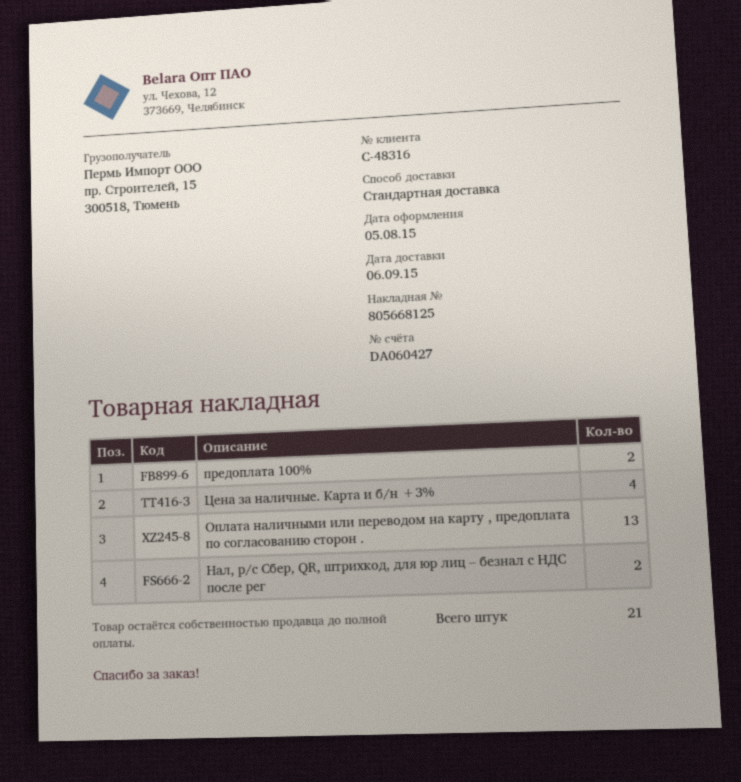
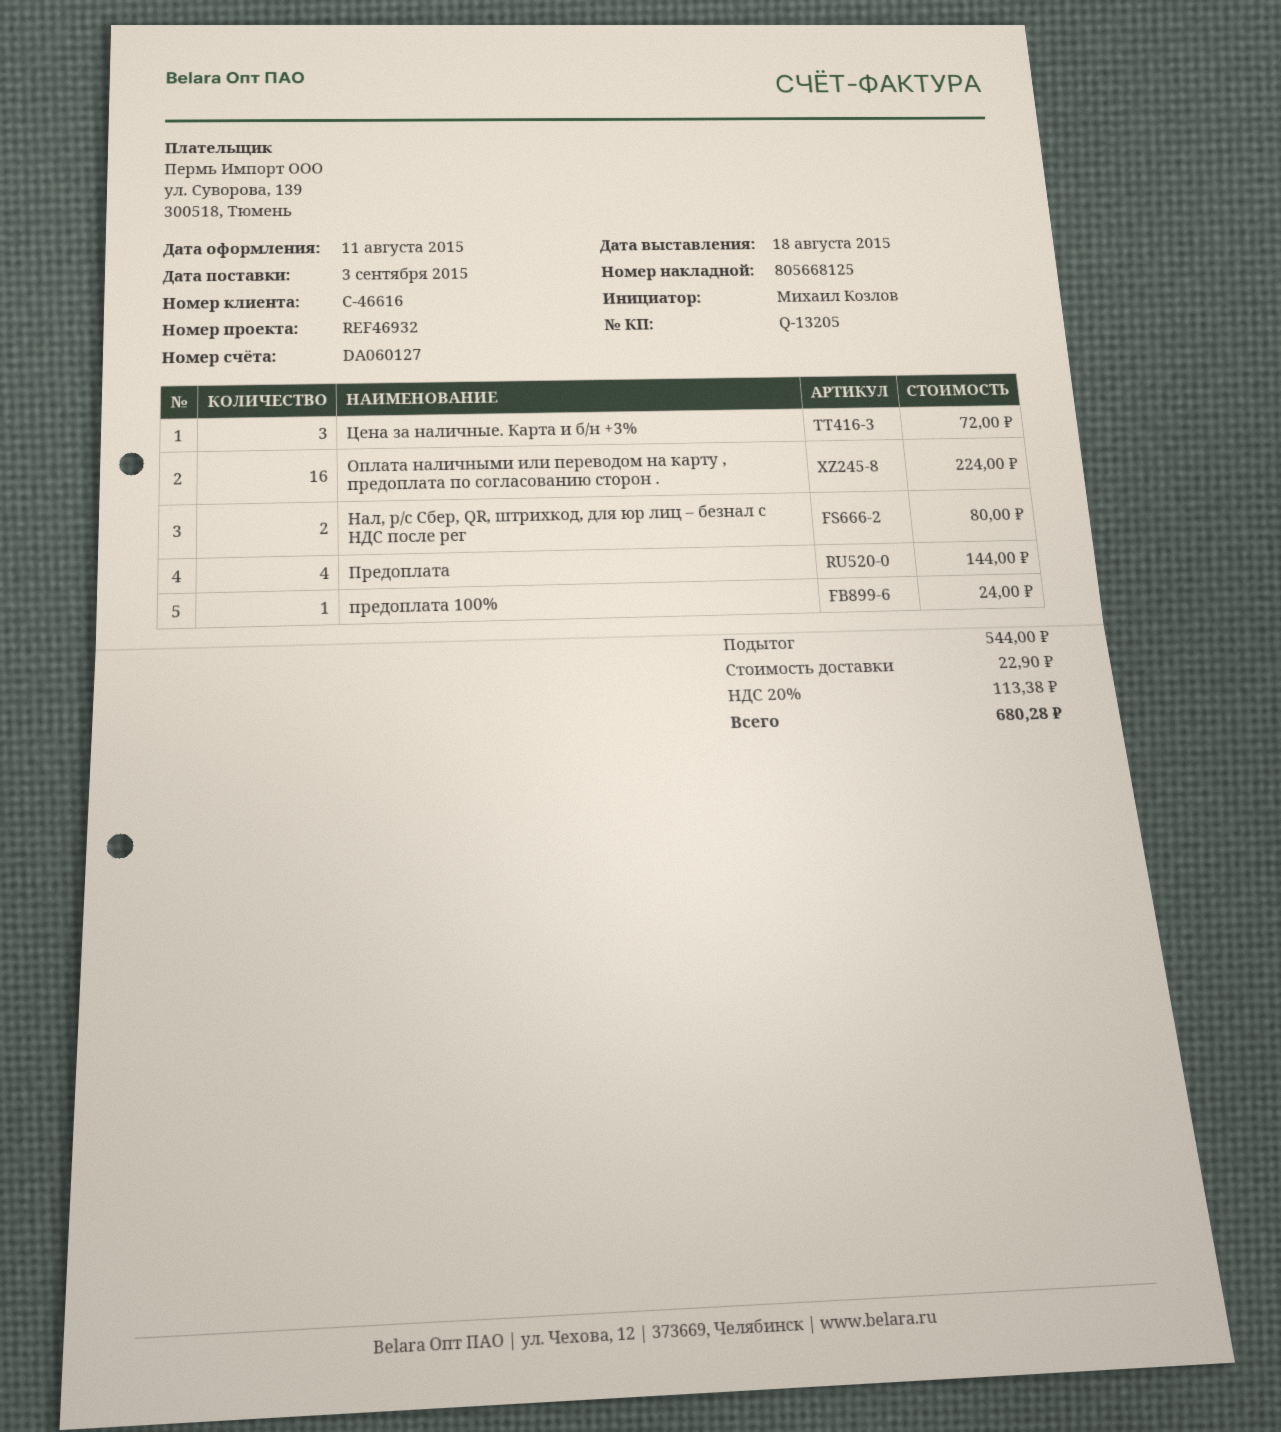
order date: 2015-08-05 -> 2015-08-11
delivery date: 2015-09-06 -> 2015-09-03
invoice number: DA060427 -> DA060127
customer number: C-48316 -> C-46616
предоплата 100%: 2 -> 1
Цена за наличные. Карта и б/н +3%: 4 -> 3
Оплата наличными или переводом на карту , предоплата по согласованию сторон .: 13 -> 16
Предоплата: none -> 4

